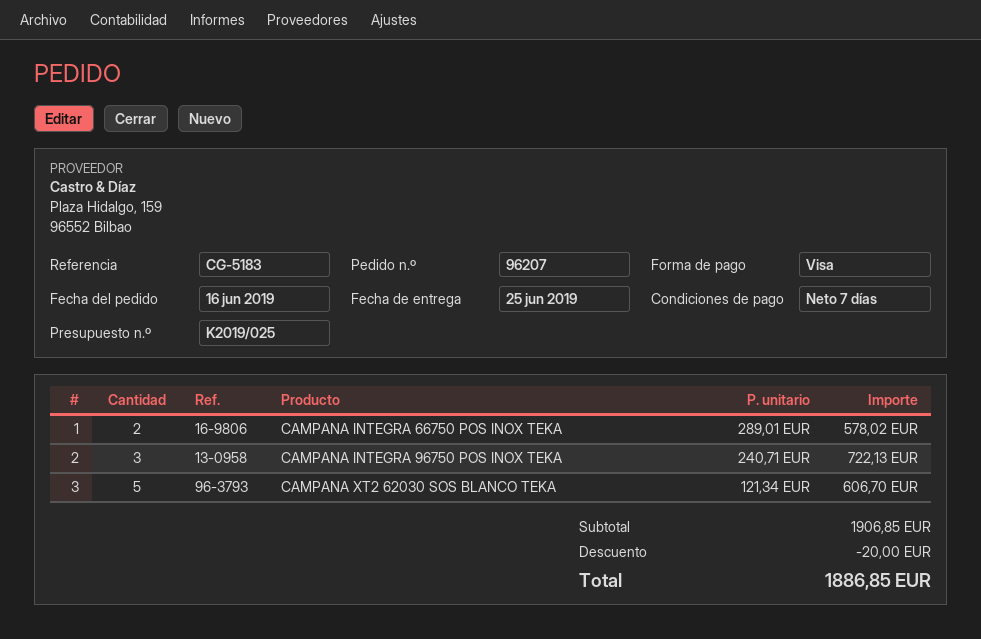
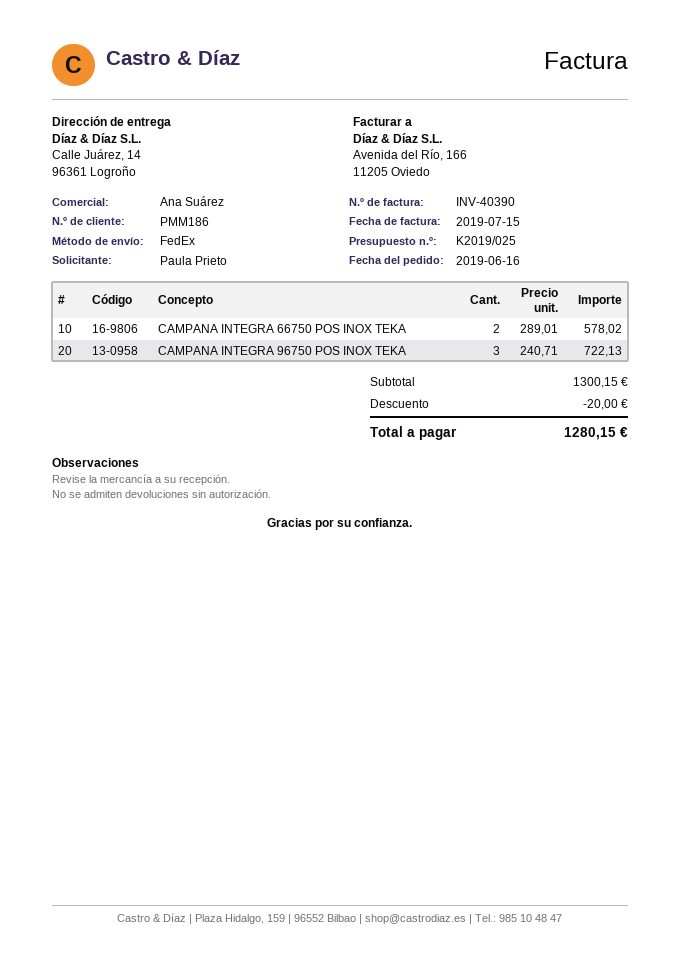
CAMPANA XT2 62030 SOS BLANCO TEKA: 5 x 121.34 = 606.70 -> none
subtotal: 1906.85 -> 1300.15
total: 1886.85 -> 1280.15

